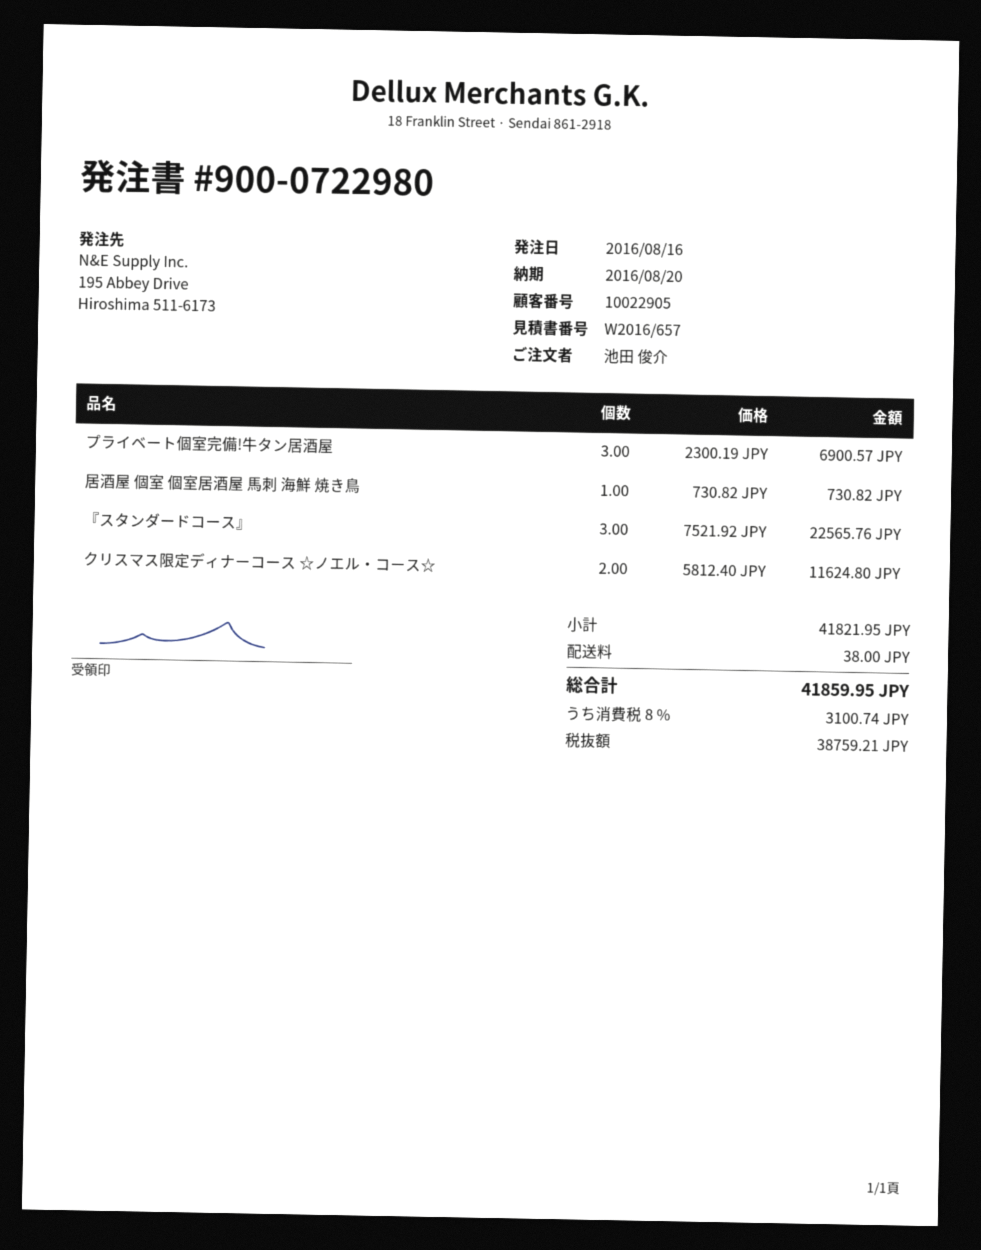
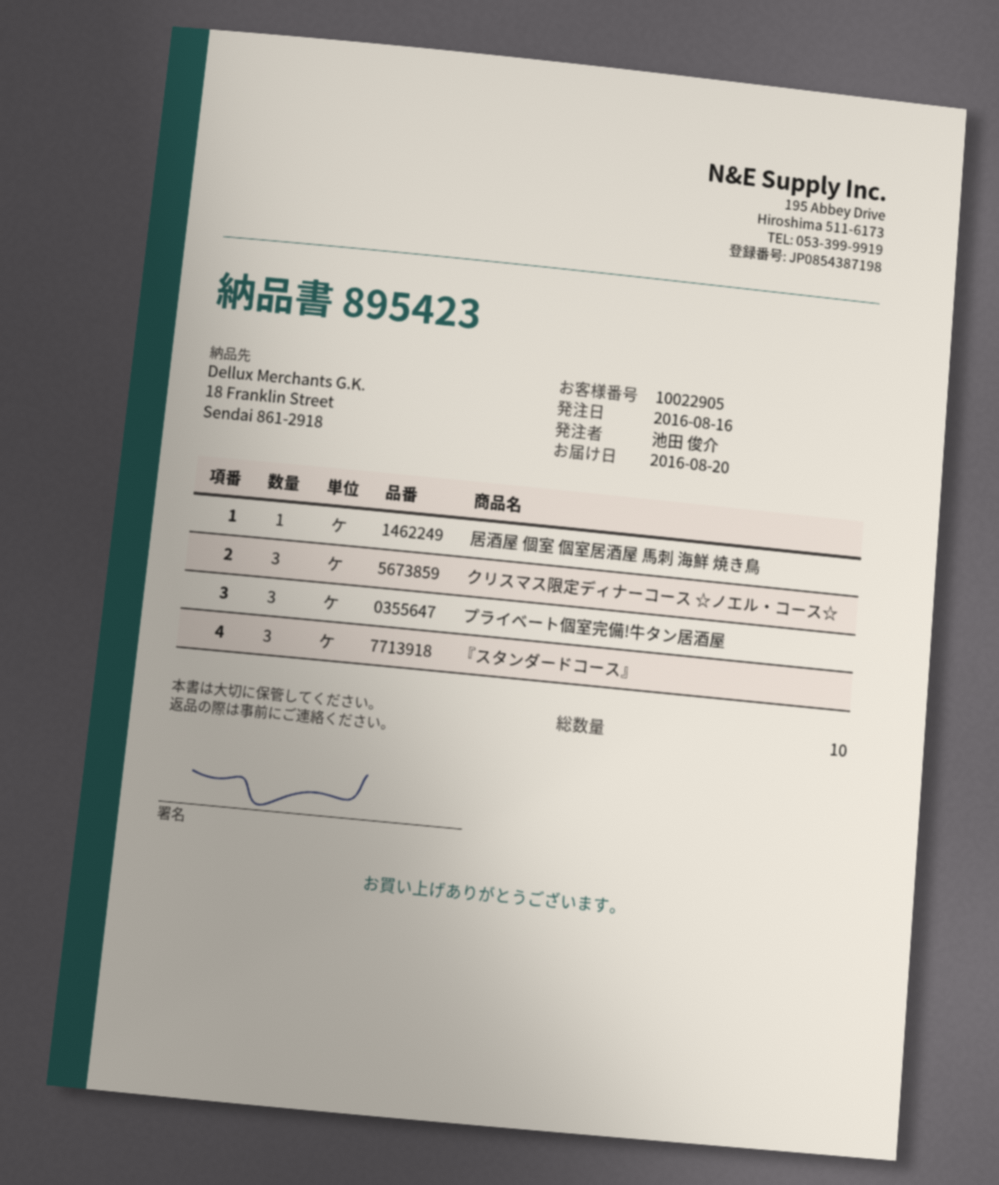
クリスマス限定ディナーコース ☆ノエル・コース☆: 2 -> 3

